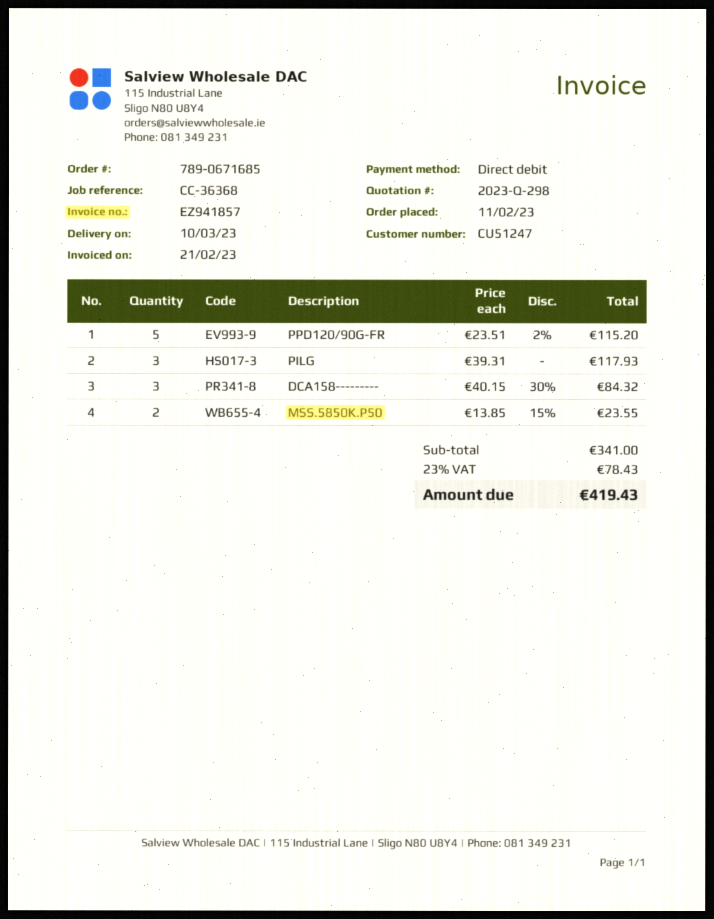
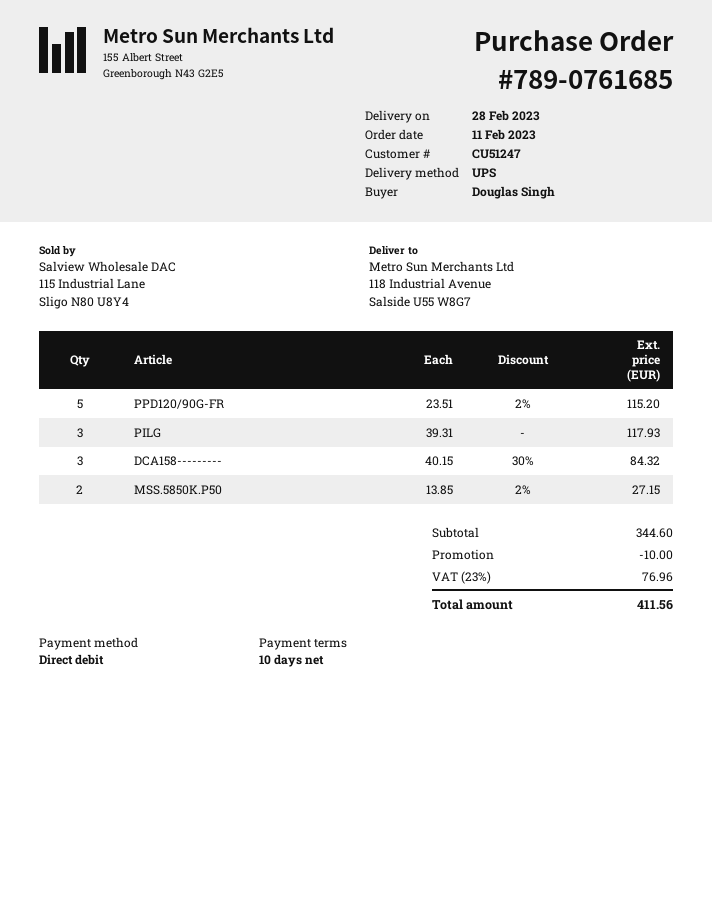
order number: 789-0671685 -> 789-0761685
delivery date: 2023-03-10 -> 2023-02-28
MSS.5850K.P50: 2 x 13.85 - 15% = 23.55 -> 2 x 13.85 - 2% = 27.15
subtotal: 341.00 -> 344.60
discount: none -> 10.00
tax: 23% = 78.43 -> 23% = 76.96
total: 419.43 -> 411.56

